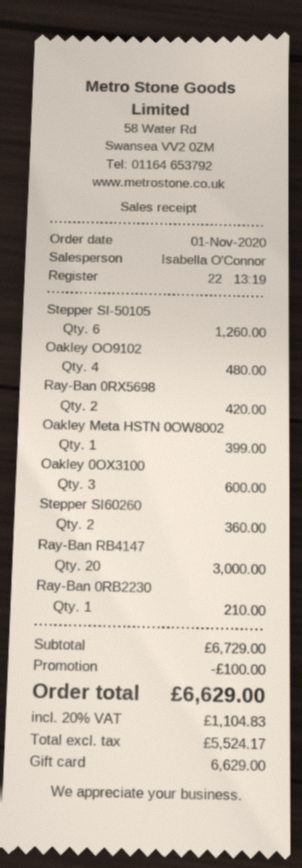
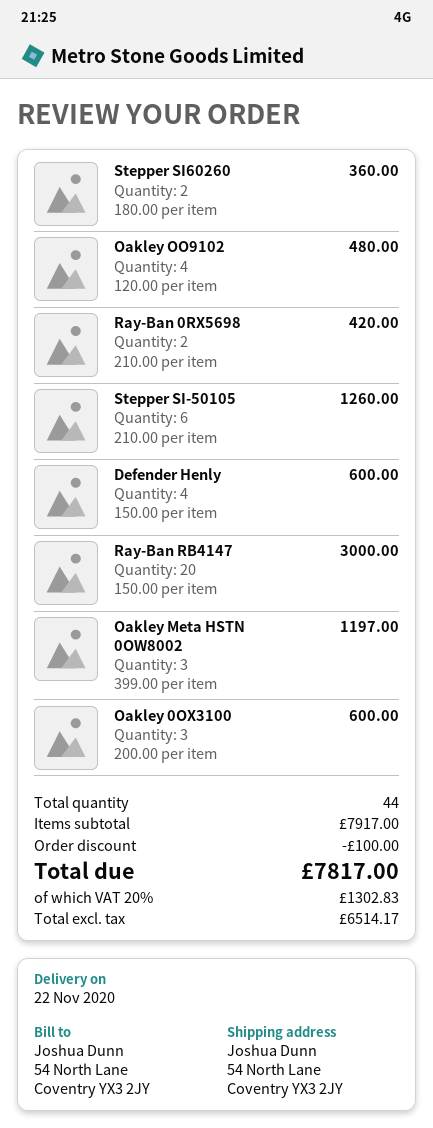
Oakley Meta HSTN 0OW8002: 1 for 399.00 -> 3 for 1197.00
Ray-Ban 0RB2230: 1 for 210.00 -> none
Defender Henly: none -> 4 for 600.00
subtotal: 6729.00 -> 7917.00
net: 5524.17 -> 6514.17
tax: 20% = 1104.83 -> 20% = 1302.83
total: 6629.00 -> 7817.00

